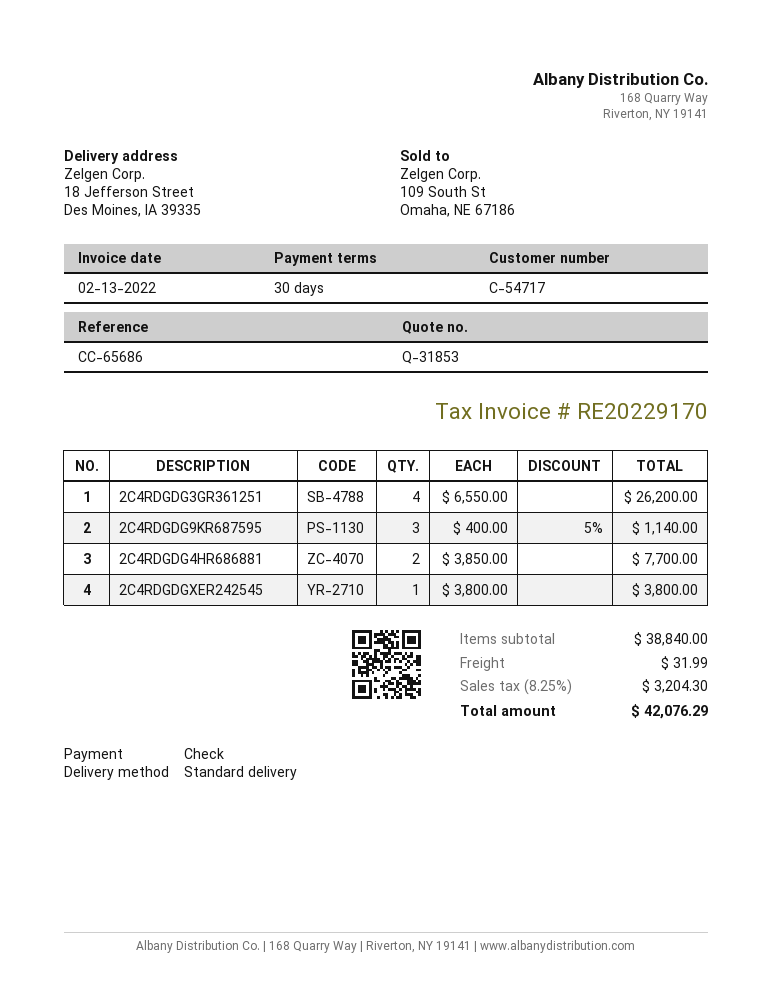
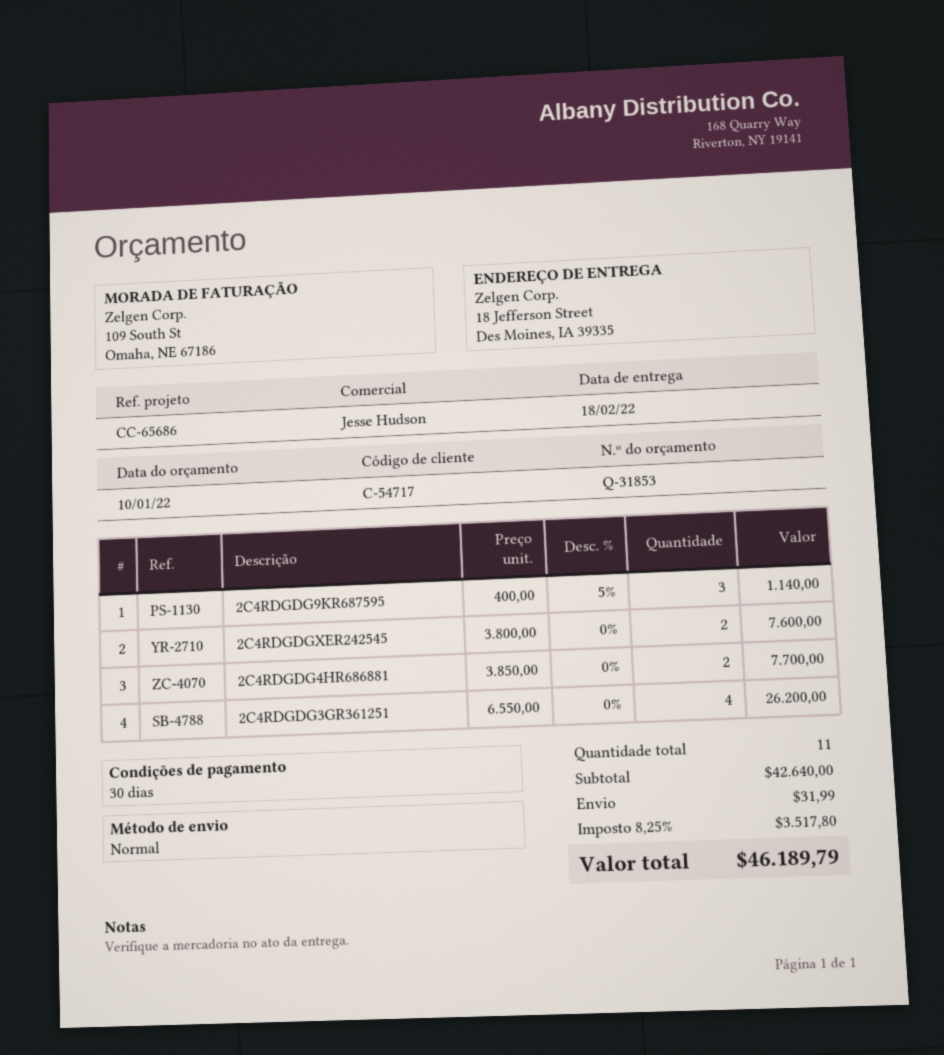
2C4RDGDGXER242545: 1 x 3800.00 = 3800.00 -> 2 x 3800.00 = 7600.00
subtotal: 38840.00 -> 42640.00
tax: 8.25% = 3204.30 -> 8.25% = 3517.80
total: 42076.29 -> 46189.79

